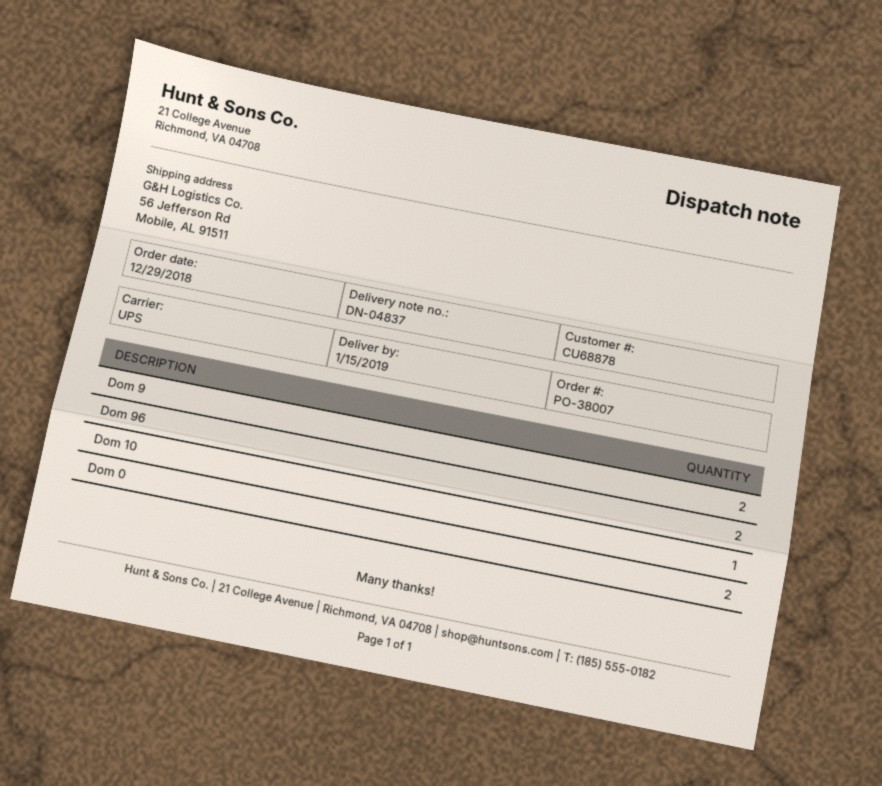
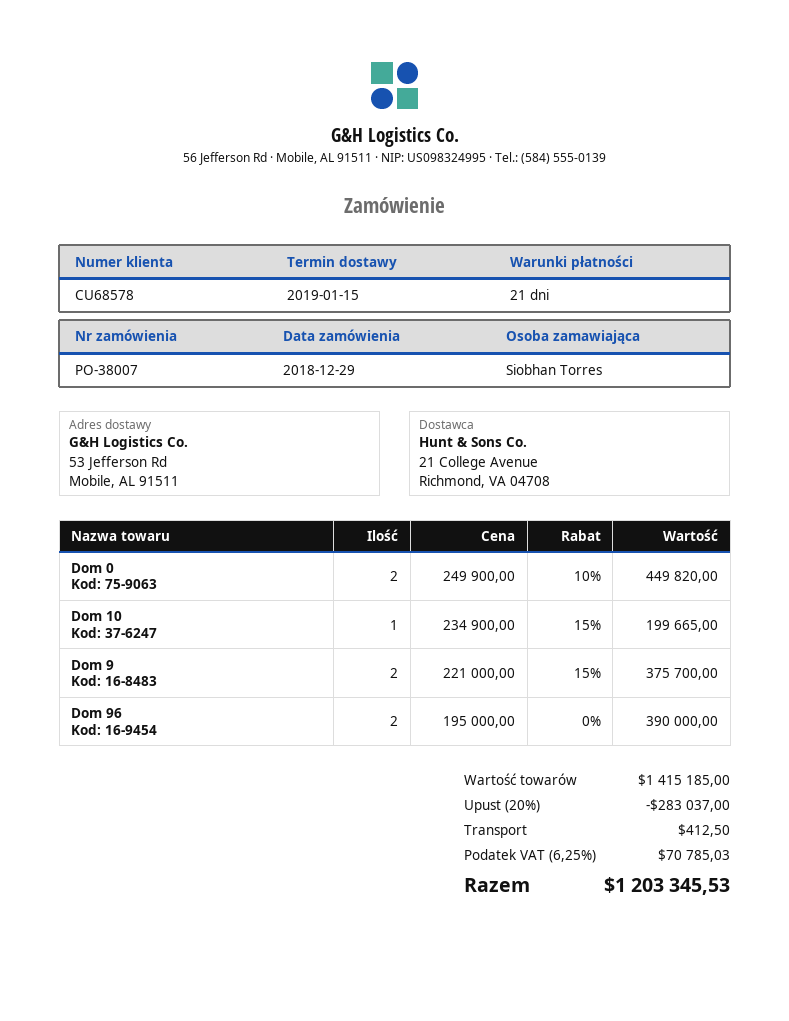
customer number: CU68878 -> CU68578
ship to: 56 Jefferson Rd, Mobile, AL 91511 -> 53 Jefferson Rd, Mobile, AL 91511

